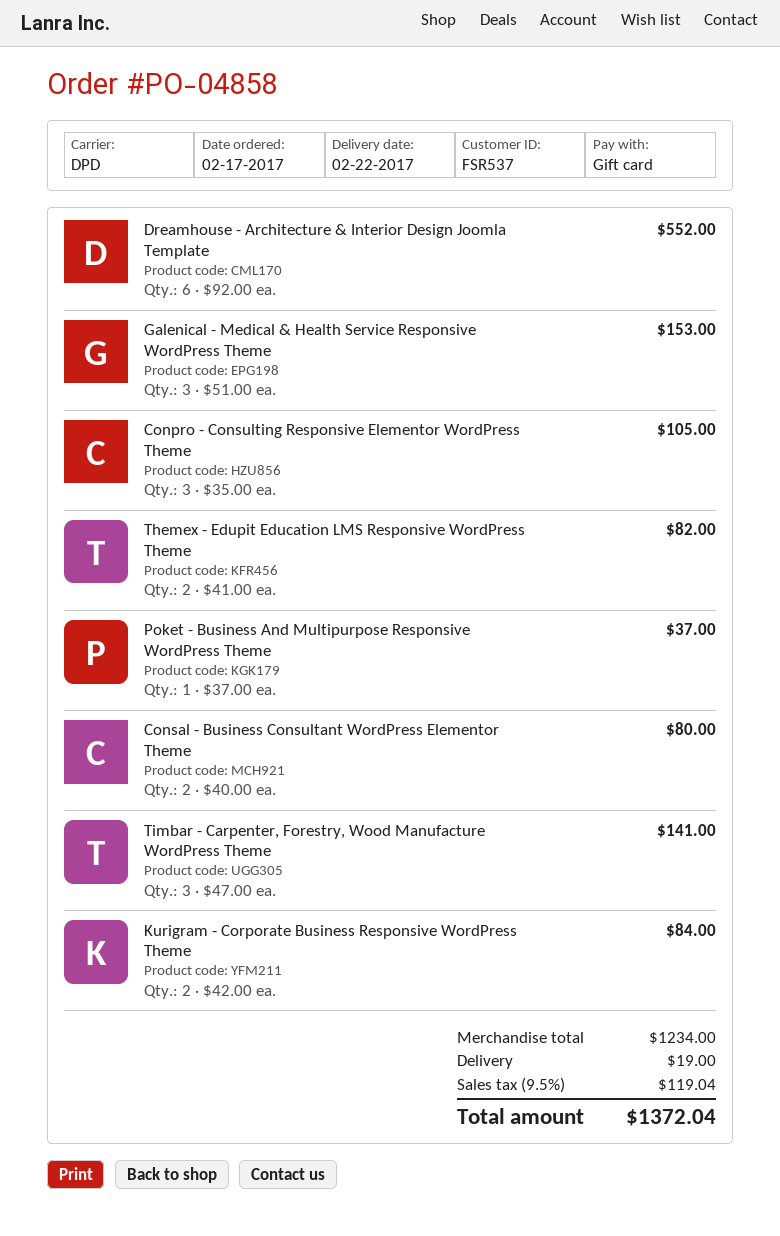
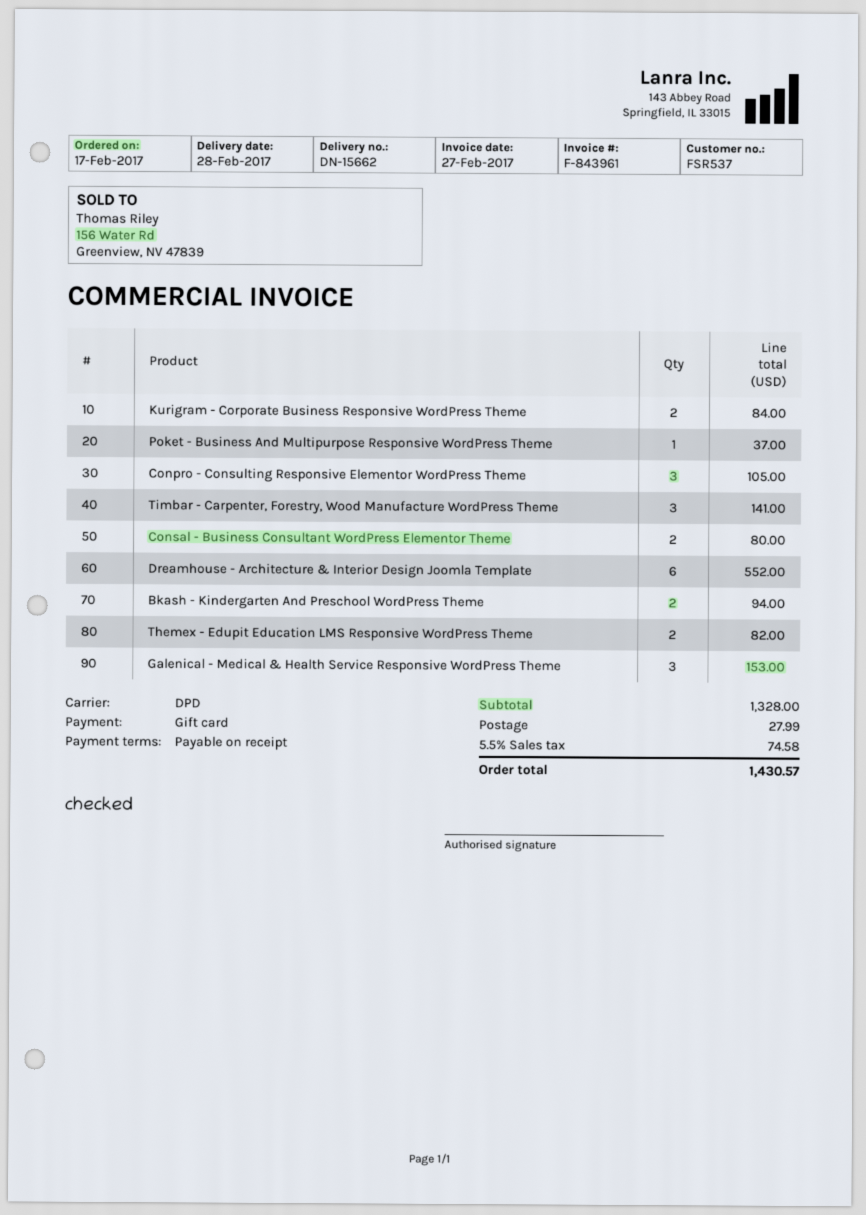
delivery date: 2017-02-22 -> 2017-02-28
Bkash - Kindergarten And Preschool WordPress Theme: none -> 2 for 94.00
subtotal: 1234.00 -> 1328.00
shipping: 19.00 -> 27.99
tax: 9.5% = 119.04 -> 5.5% = 74.58
total: 1372.04 -> 1430.57

